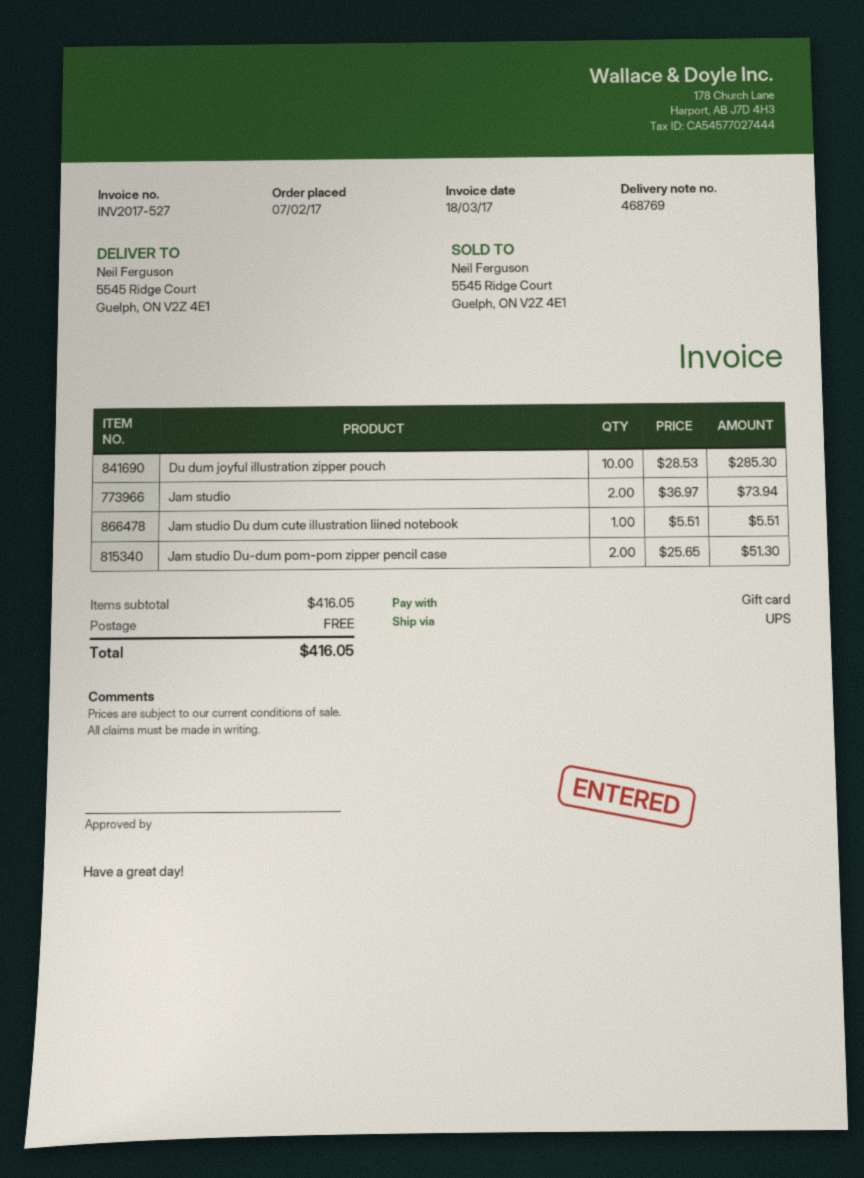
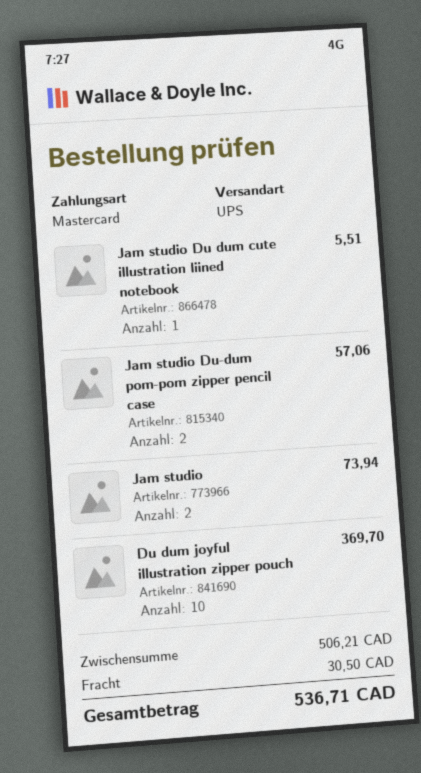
payment method: gift card -> Mastercard
Du dum joyful illustration zipper pouch: 10 for 285.30 -> 10 for 369.70
Jam studio Du-dum pom-pom zipper pencil case: 2 for 51.30 -> 2 for 57.06
subtotal: 416.05 -> 506.21
shipping: 0.00 -> 30.50
total: 416.05 -> 536.71

